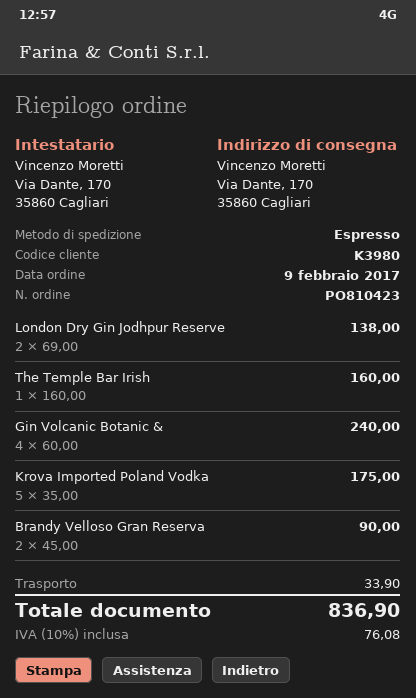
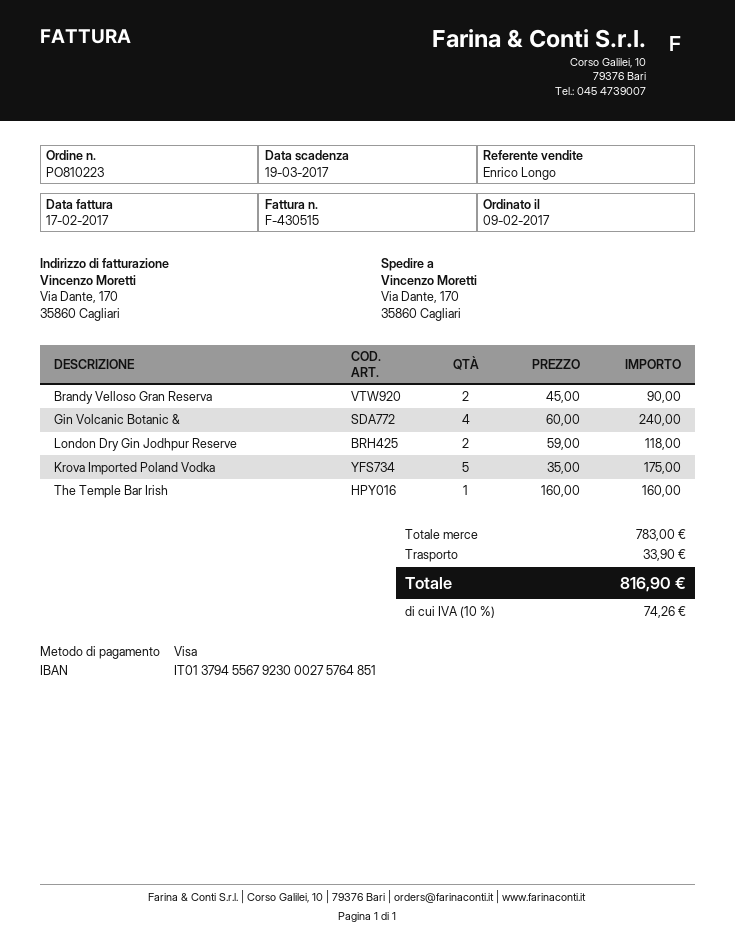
order number: PO810423 -> PO810223
London Dry Gin Jodhpur Reserve: 2 x 69.00 = 138.00 -> 2 x 59.00 = 118.00
tax: 10% = 76.08 -> 10% = 74.26
total: 836.90 -> 816.90

